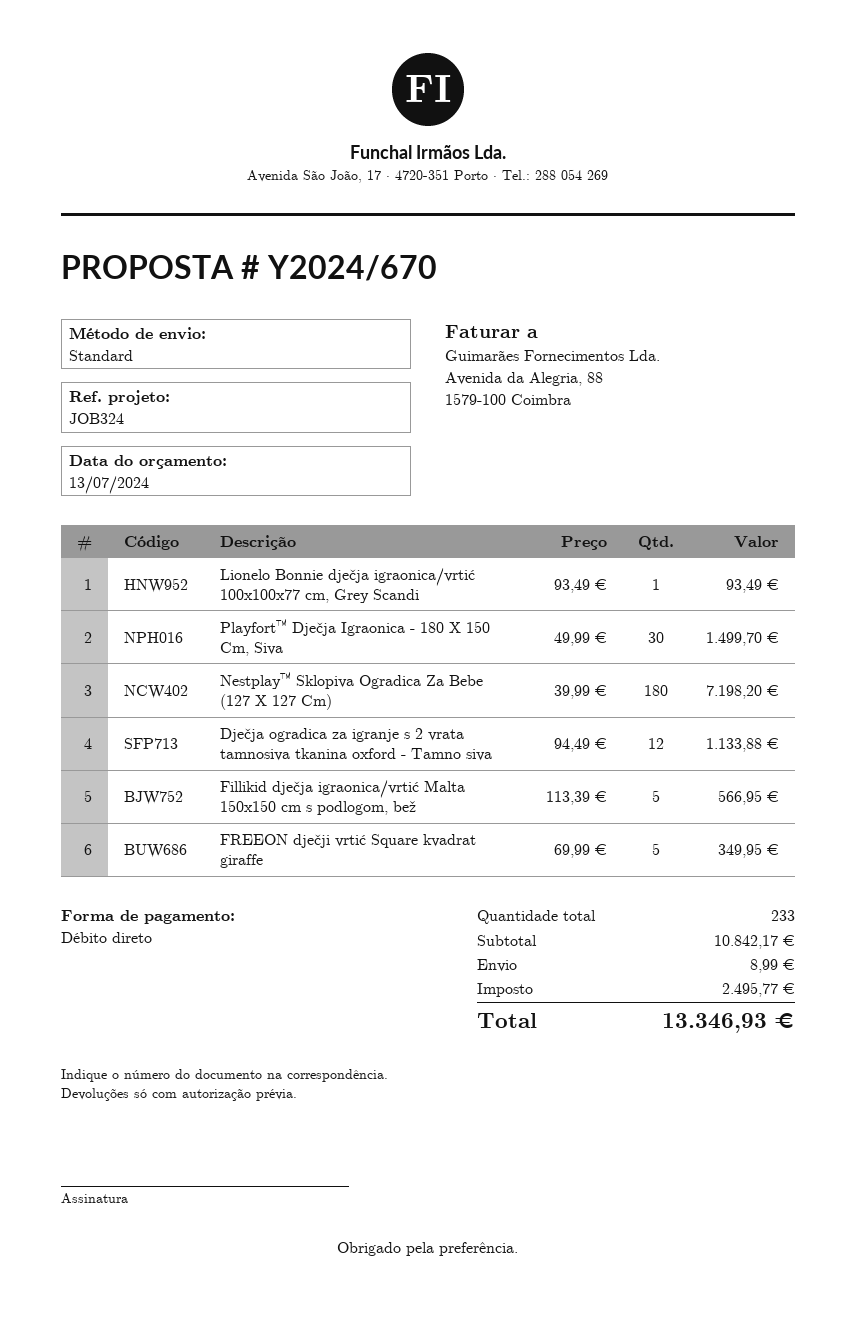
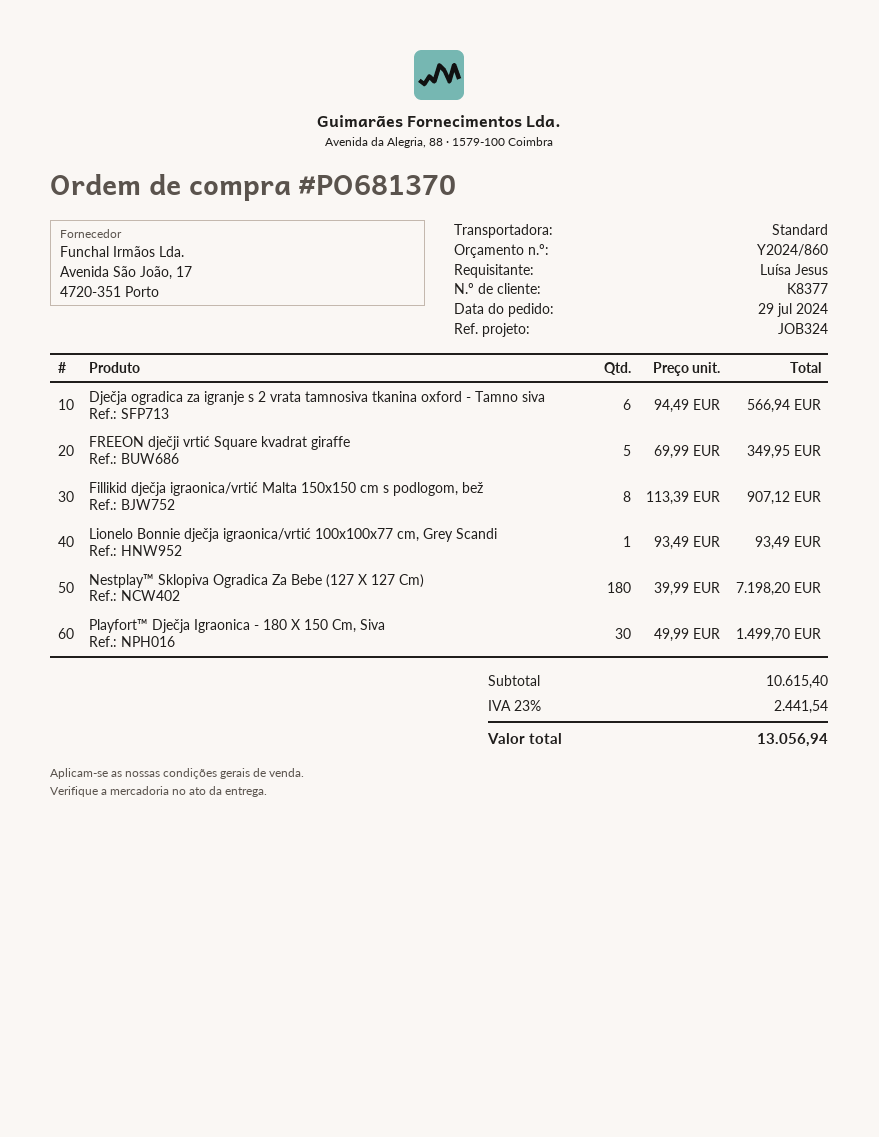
quote number: Y2024/670 -> Y2024/860
Dječja ogradica za igranje s 2 vrata tamnosiva tkanina oxford - Tamno siva: 12 x 94.49 = 1133.88 -> 6 x 94.49 = 566.94
Fillikid dječja igraonica/vrtić Malta 150x150 cm s podlogom, bež: 5 x 113.39 = 566.95 -> 8 x 113.39 = 907.12
subtotal: 10842.17 -> 10615.40
shipping: 8.99 -> none
tax: 2495.77 -> 2441.54
total: 13346.93 -> 13056.94

